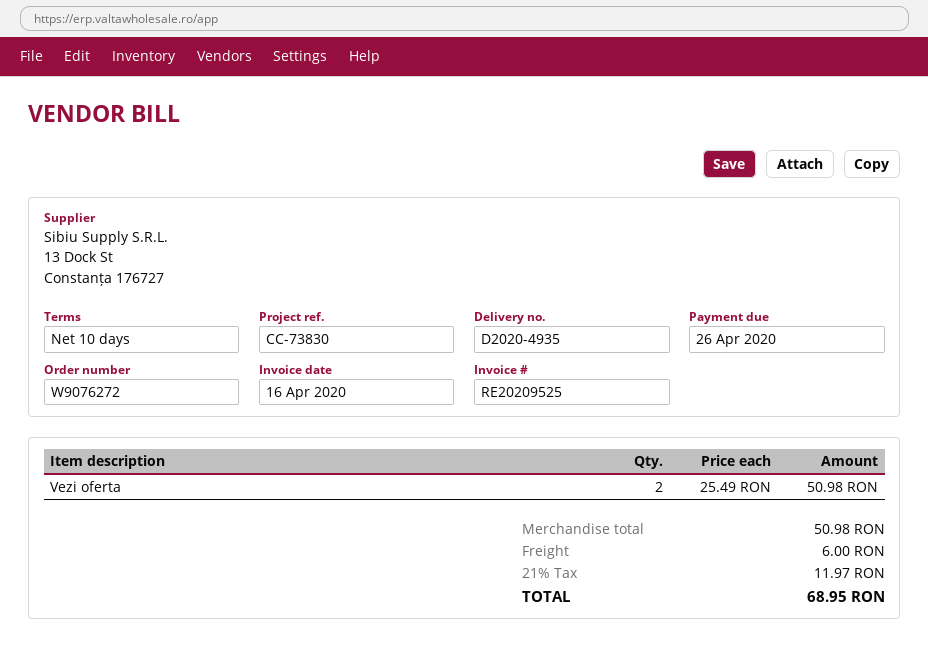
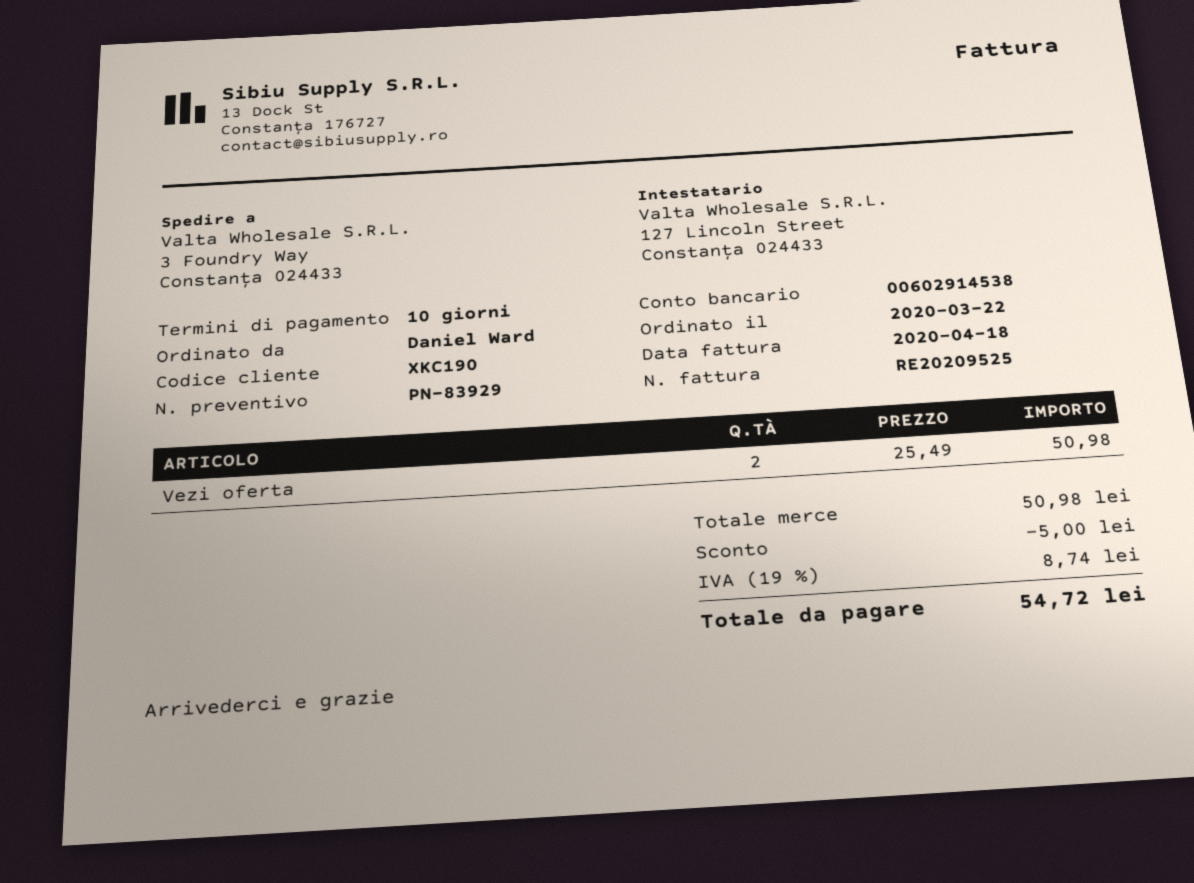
invoice date: 2020-04-16 -> 2020-04-18
discount: none -> 5.00
shipping: 6.00 -> none
tax: 21% = 11.97 -> 19% = 8.74
total: 68.95 -> 54.72

